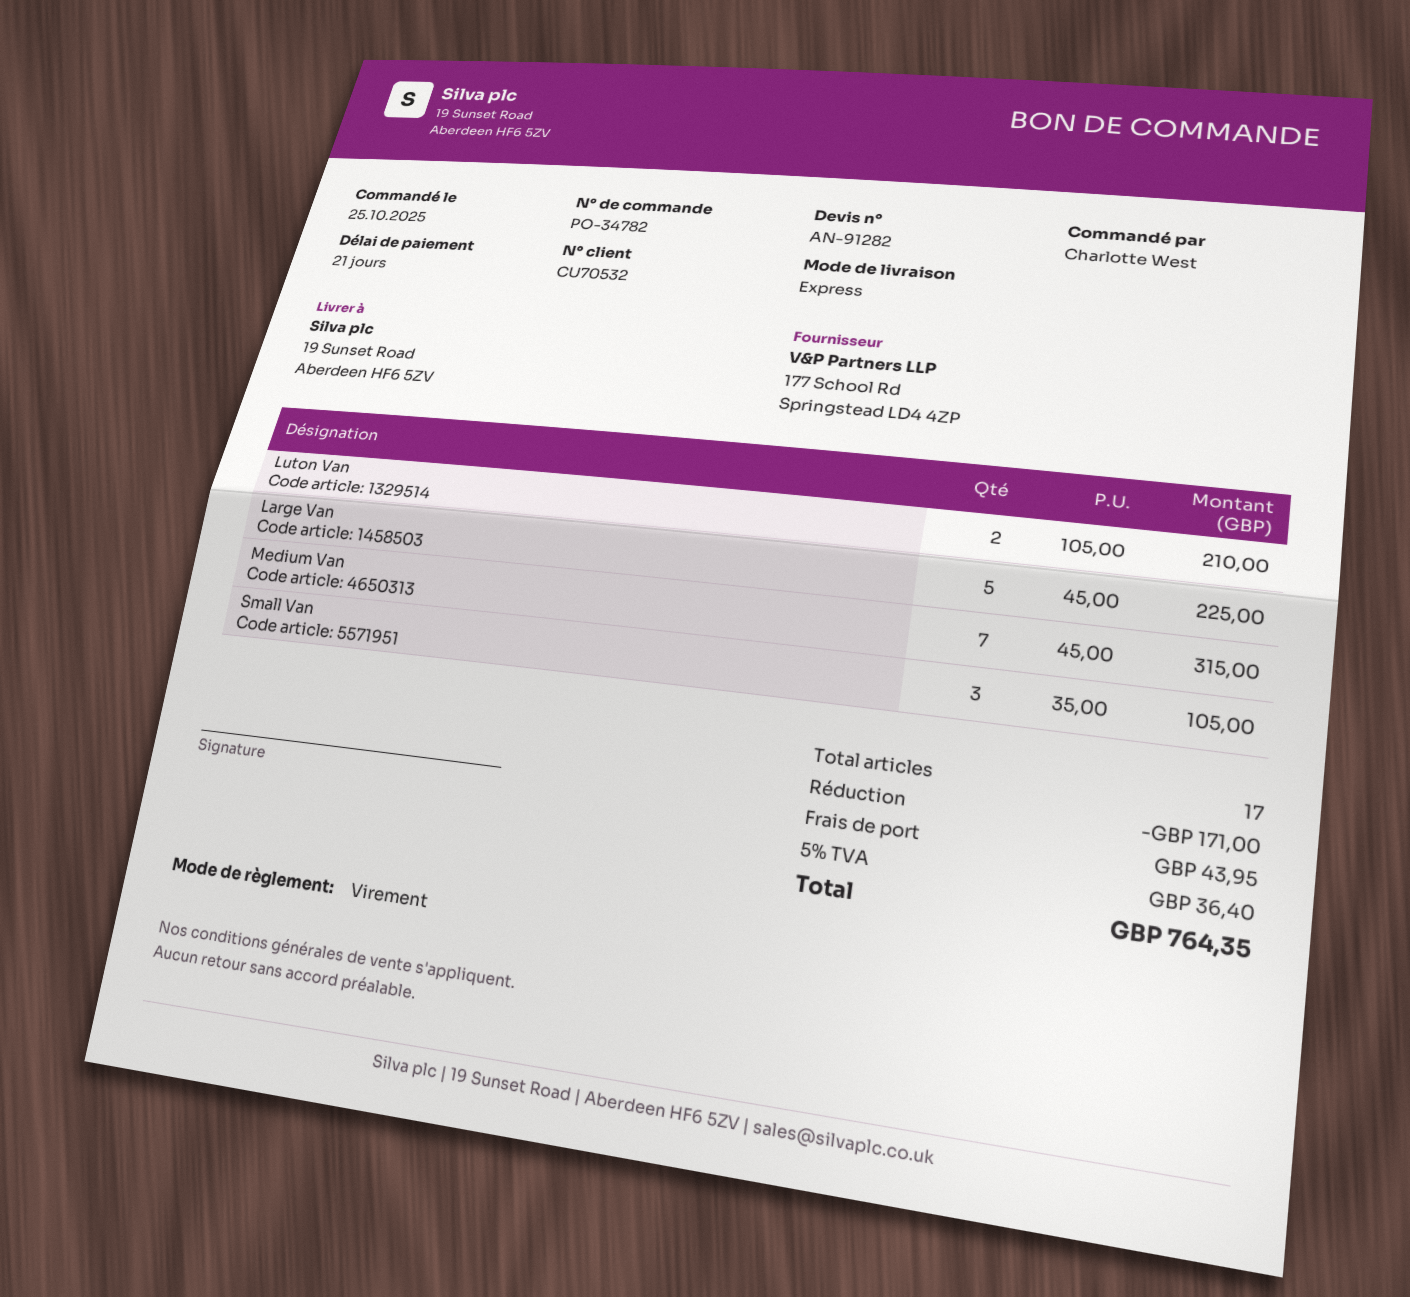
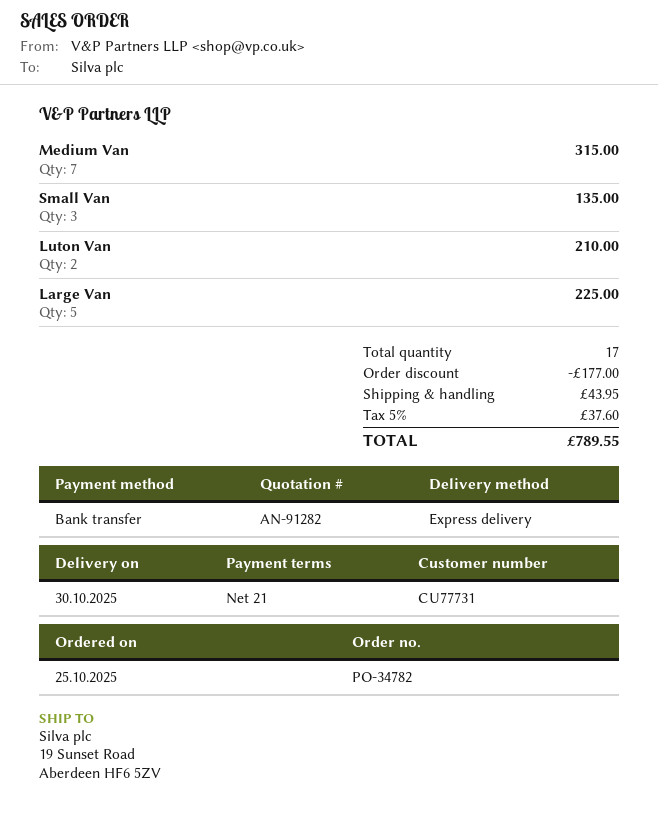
customer number: CU70532 -> CU77731
Small Van: 3 for 105.00 -> 3 for 135.00
discount: 171.00 -> 177.00
tax: 5% = 36.40 -> 5% = 37.60
total: 764.35 -> 789.55

